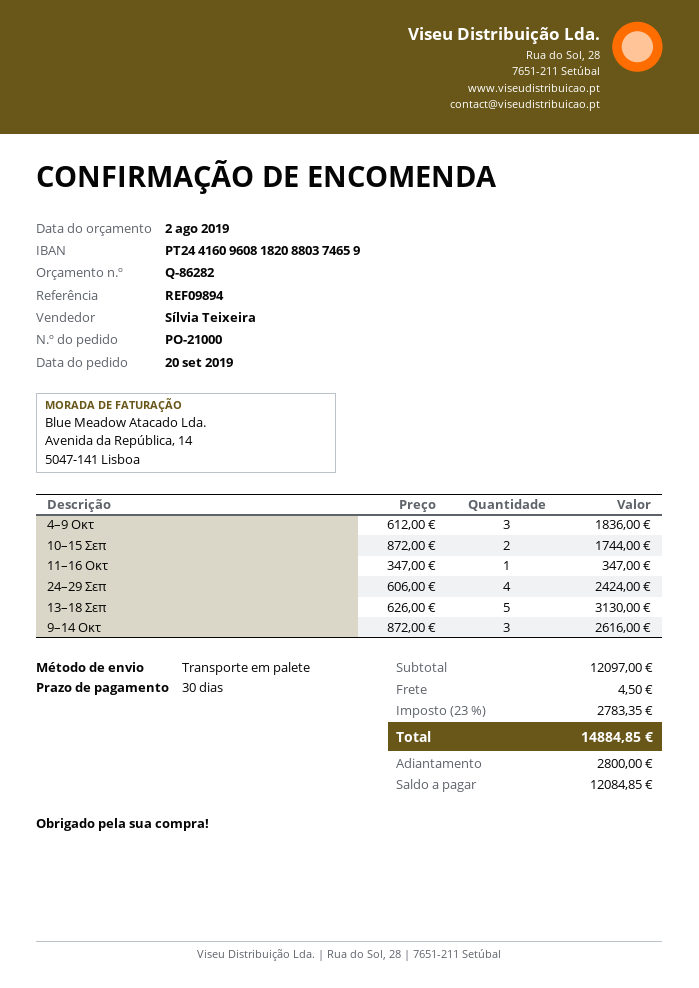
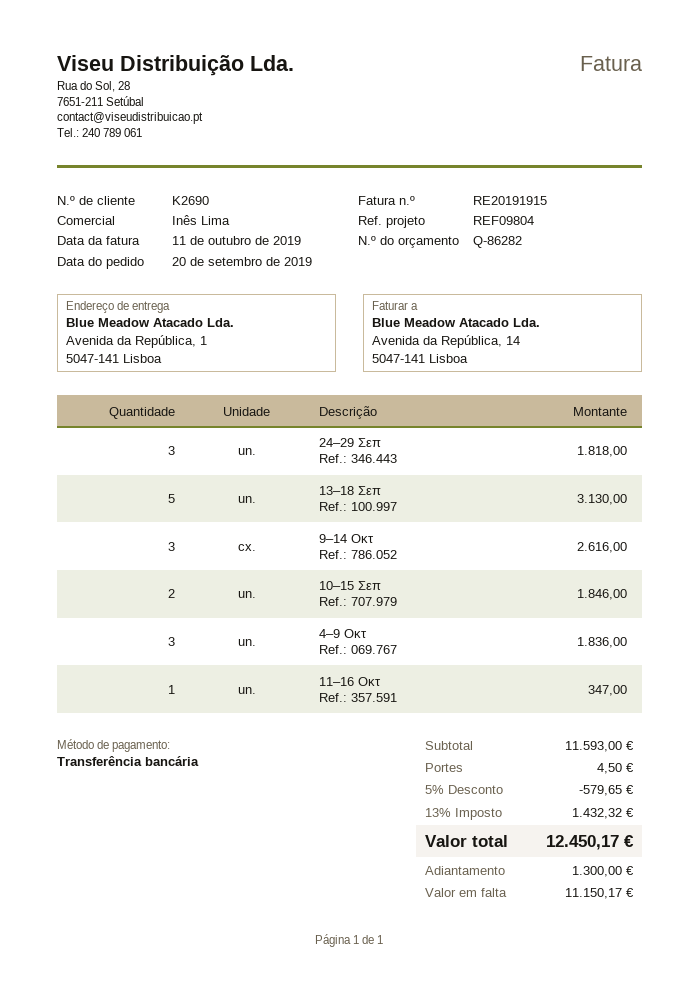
reference: REF09894 -> REF09804
sales rep: Sílvia Teixeira -> Inês Lima
10–15 Σεπ: 2 for 1744.00 -> 2 for 1846.00
24–29 Σεπ: 4 for 2424.00 -> 3 for 1818.00
subtotal: 12097.00 -> 11593.00
discount: none -> 5% = 579.65
tax: 23% = 2783.35 -> 13% = 1432.32
total: 14884.85 -> 12450.17
deposit: 2800.00 -> 1300.00
balance: 12084.85 -> 11150.17

